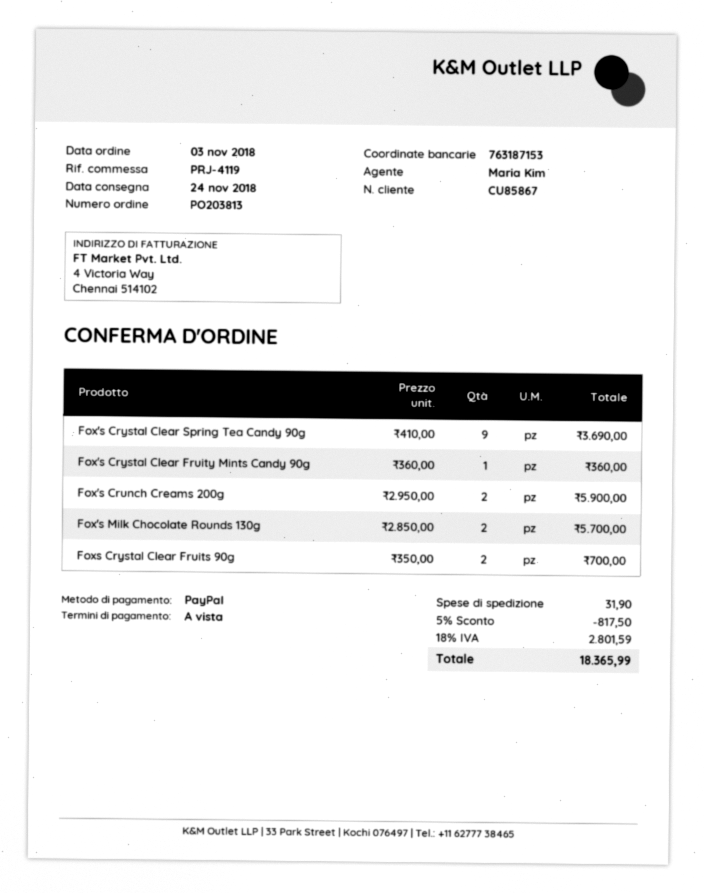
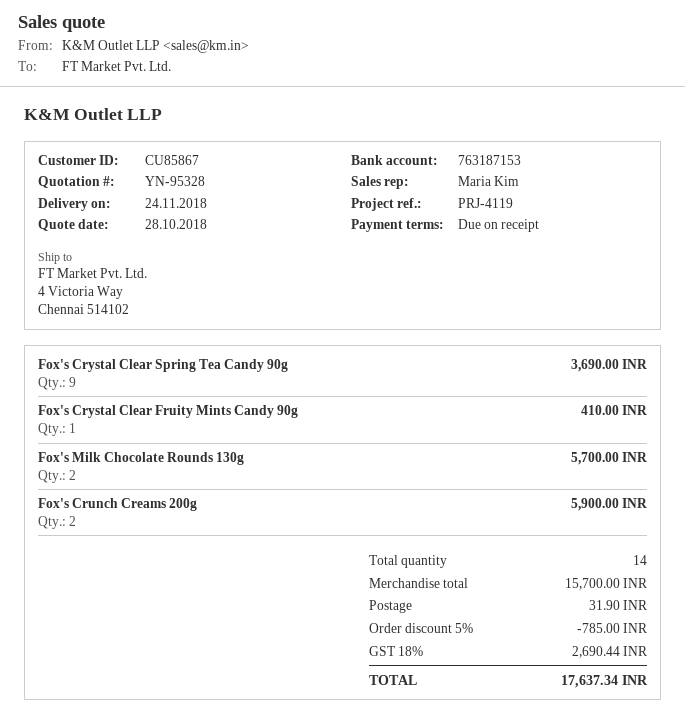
Fox's Crystal Clear Fruity Mints Candy 90g: 1 for 360.00 -> 1 for 410.00
Foxs Crystal Clear Fruits 90g: 2 for 700.00 -> none
discount: 5% = 817.50 -> 5% = 785.00
tax: 18% = 2801.59 -> 18% = 2690.44
total: 18365.99 -> 17637.34

